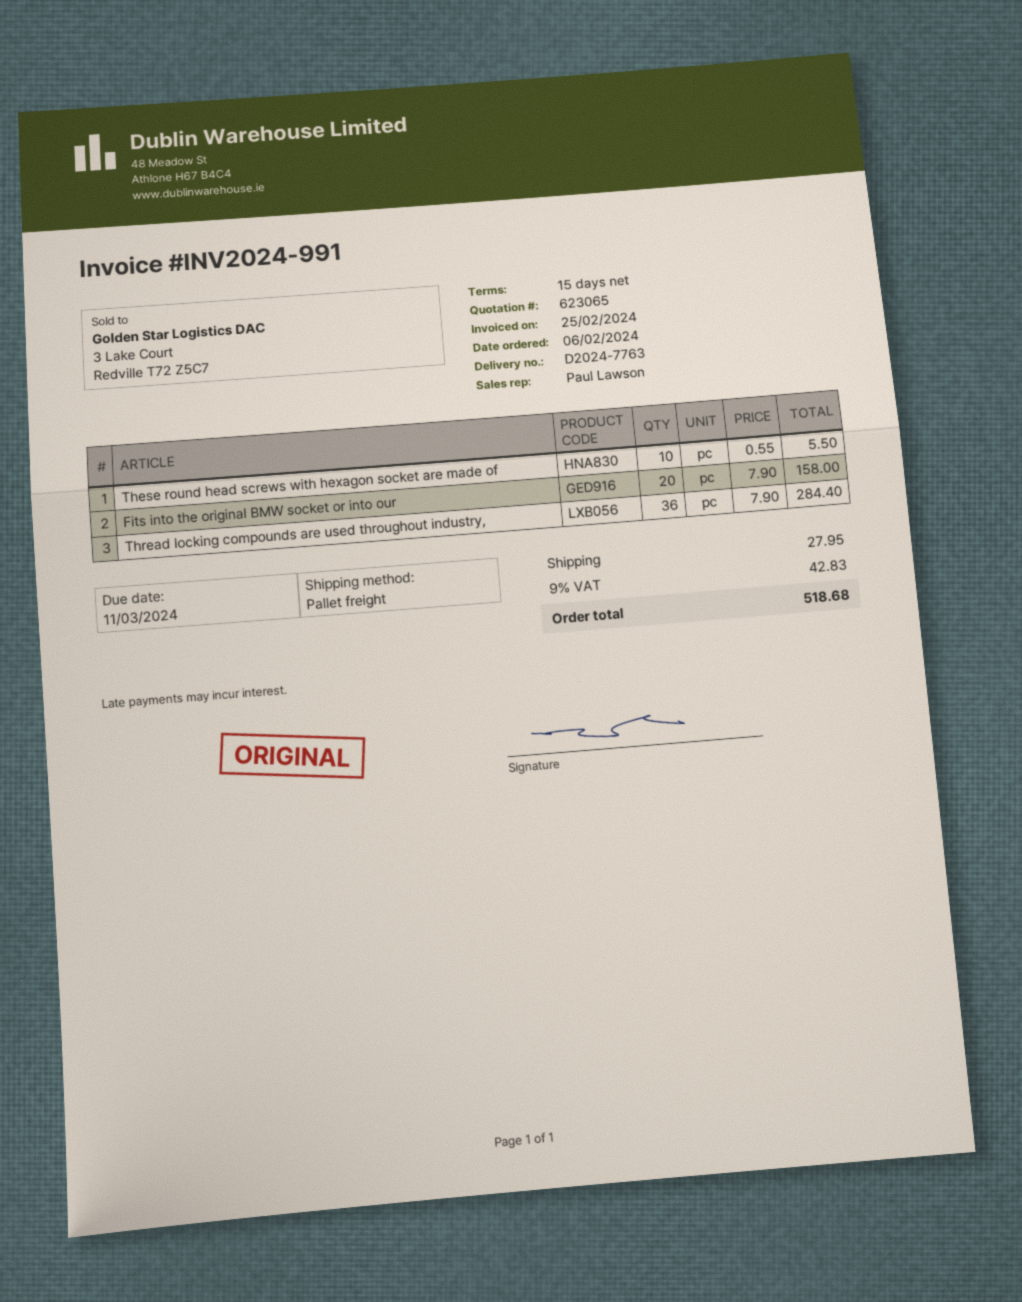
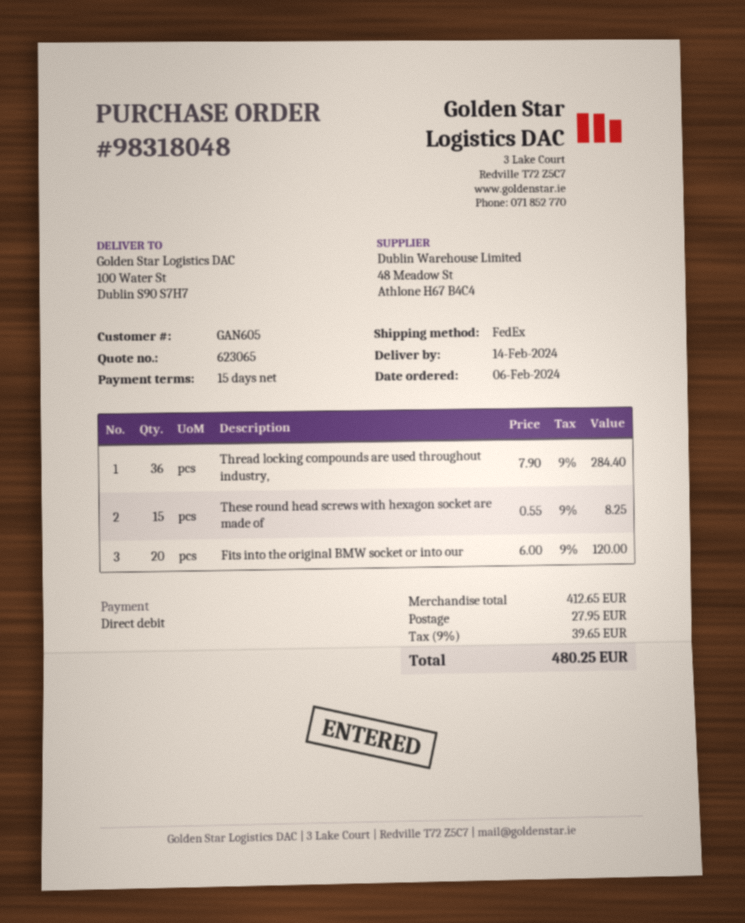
shipping method: pallet freight -> FedEx
These round head screws with hexagon socket are made of: 10 x 0.55 = 5.50 -> 15 x 0.55 = 8.25
Fits into the original BMW socket or into our: 20 x 7.90 = 158.00 -> 20 x 6.00 = 120.00
tax: 9% = 42.83 -> 9% = 39.65
total: 518.68 -> 480.25

